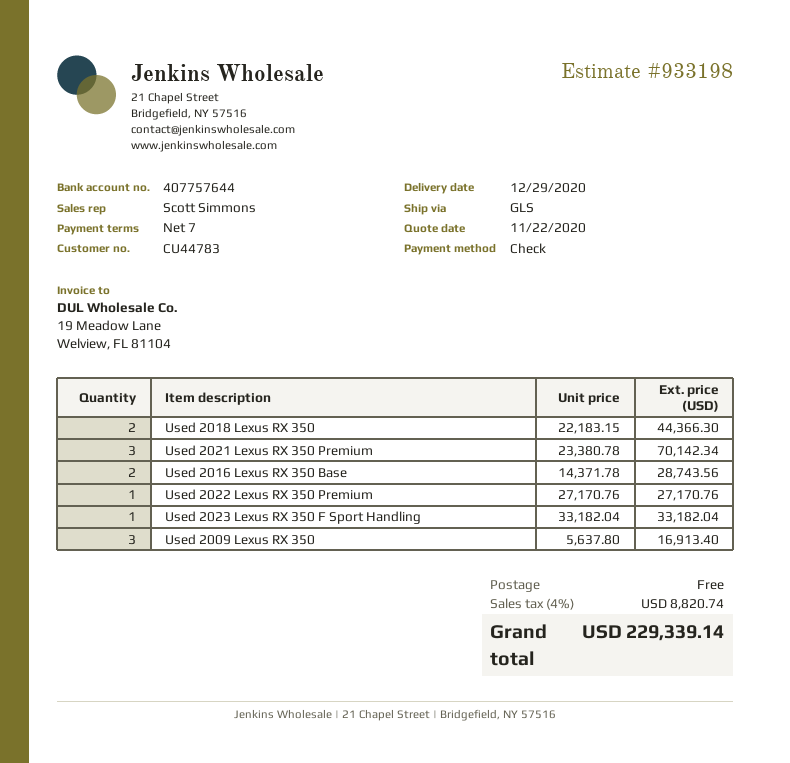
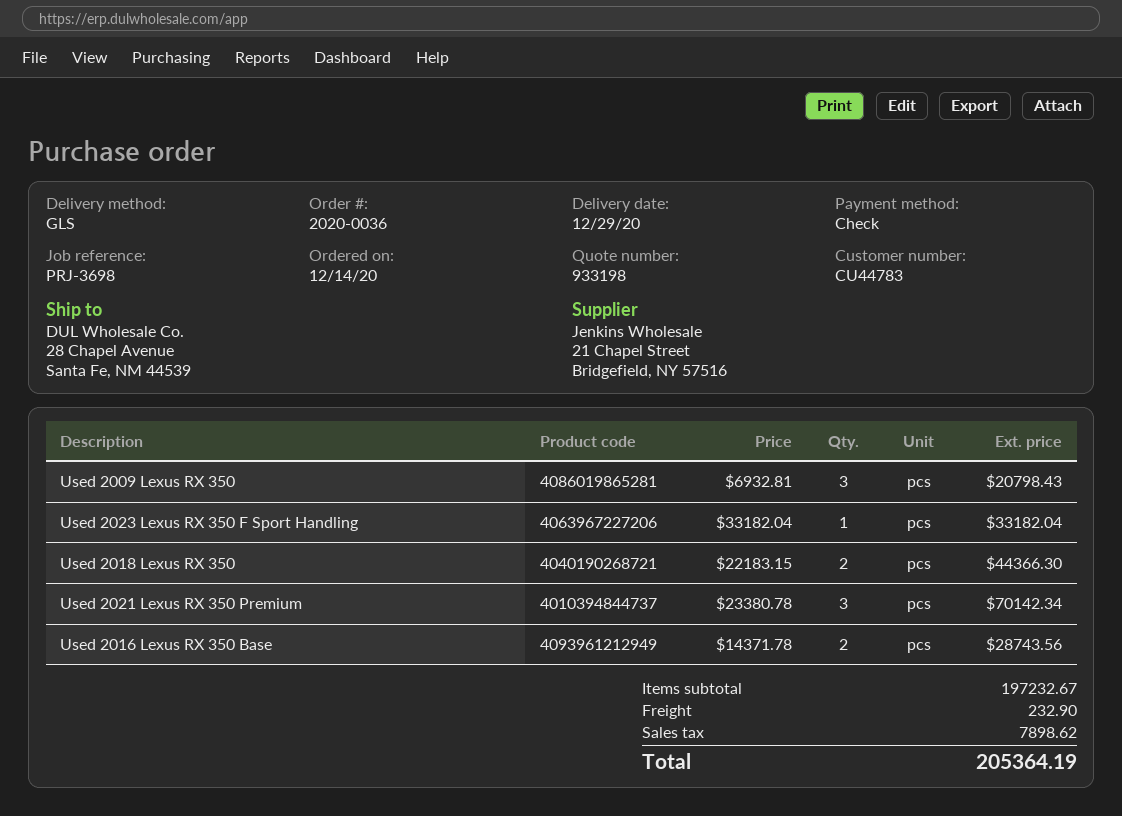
Used 2022 Lexus RX 350 Premium: 1 x 27170.76 = 27170.76 -> none
Used 2009 Lexus RX 350: 3 x 5637.80 = 16913.40 -> 3 x 6932.81 = 20798.43
shipping: 0.00 -> 232.90
tax: 8820.74 -> 7898.62
total: 229339.14 -> 205364.19

